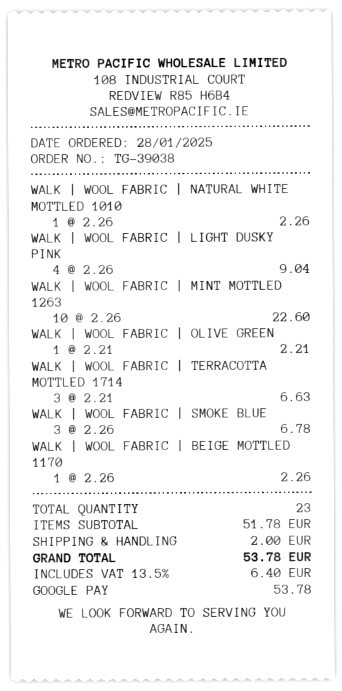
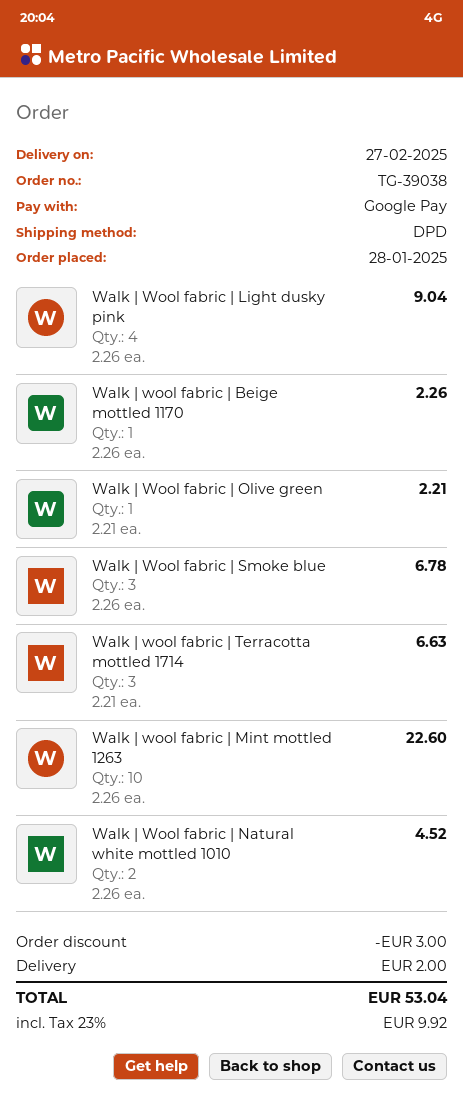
WALK | WOOL FABRIC | NATURAL WHITE MOTTLED 1010: 1 x 2.26 = 2.26 -> 2 x 2.26 = 4.52
discount: none -> 3.00
tax: 13.5% = 6.40 -> 23% = 9.92
total: 53.78 -> 53.04

